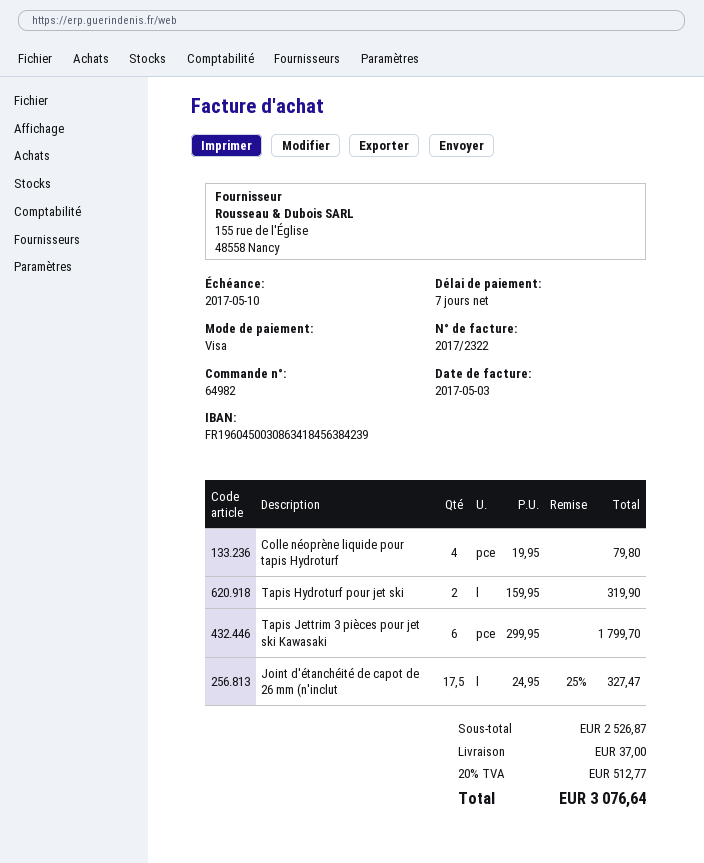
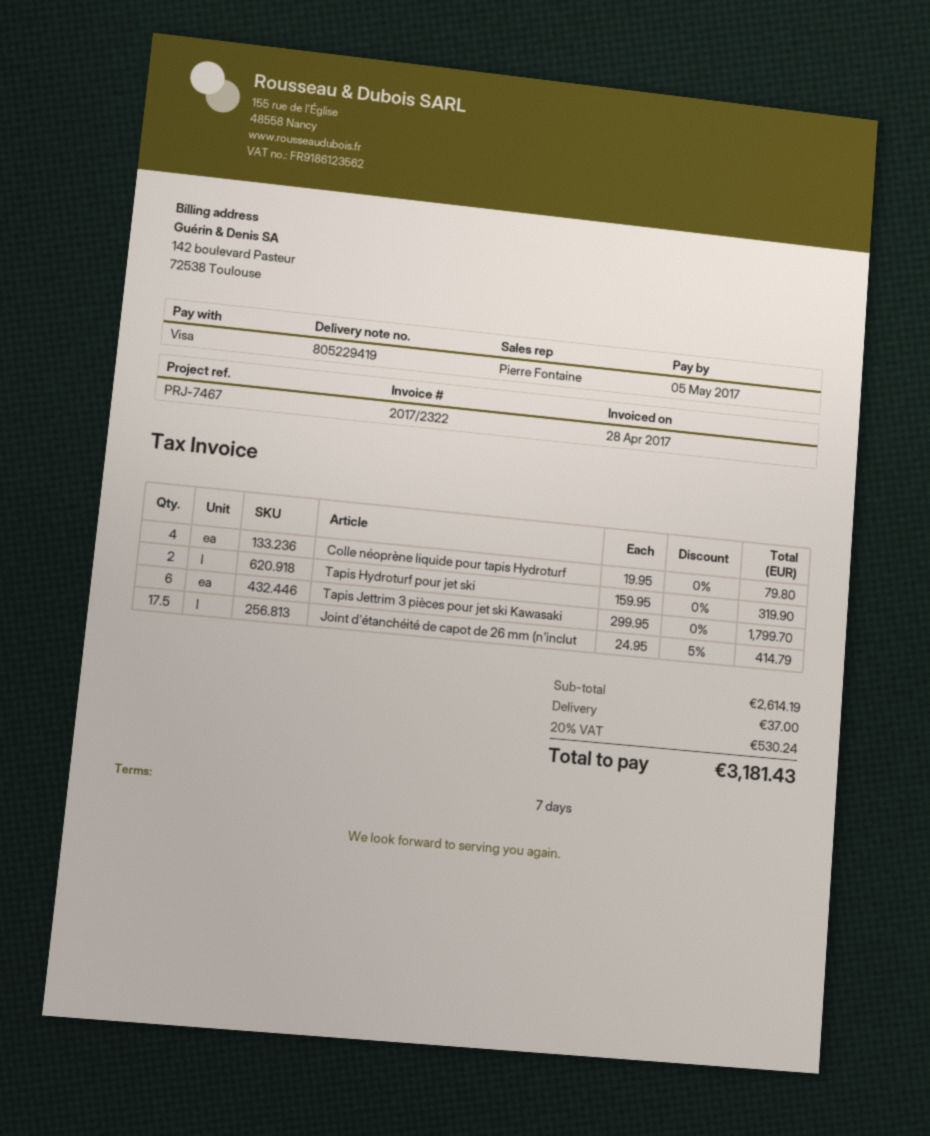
invoice date: 2017-05-03 -> 2017-04-28
due date: 2017-05-10 -> 2017-05-05
Joint d'étanchéité de capot de 26 mm (n'inclut: 17.5 x 24.95 - 25% = 327.47 -> 17.5 x 24.95 - 5% = 414.79
subtotal: 2526.87 -> 2614.19
tax: 20% = 512.77 -> 20% = 530.24
total: 3076.64 -> 3181.43

